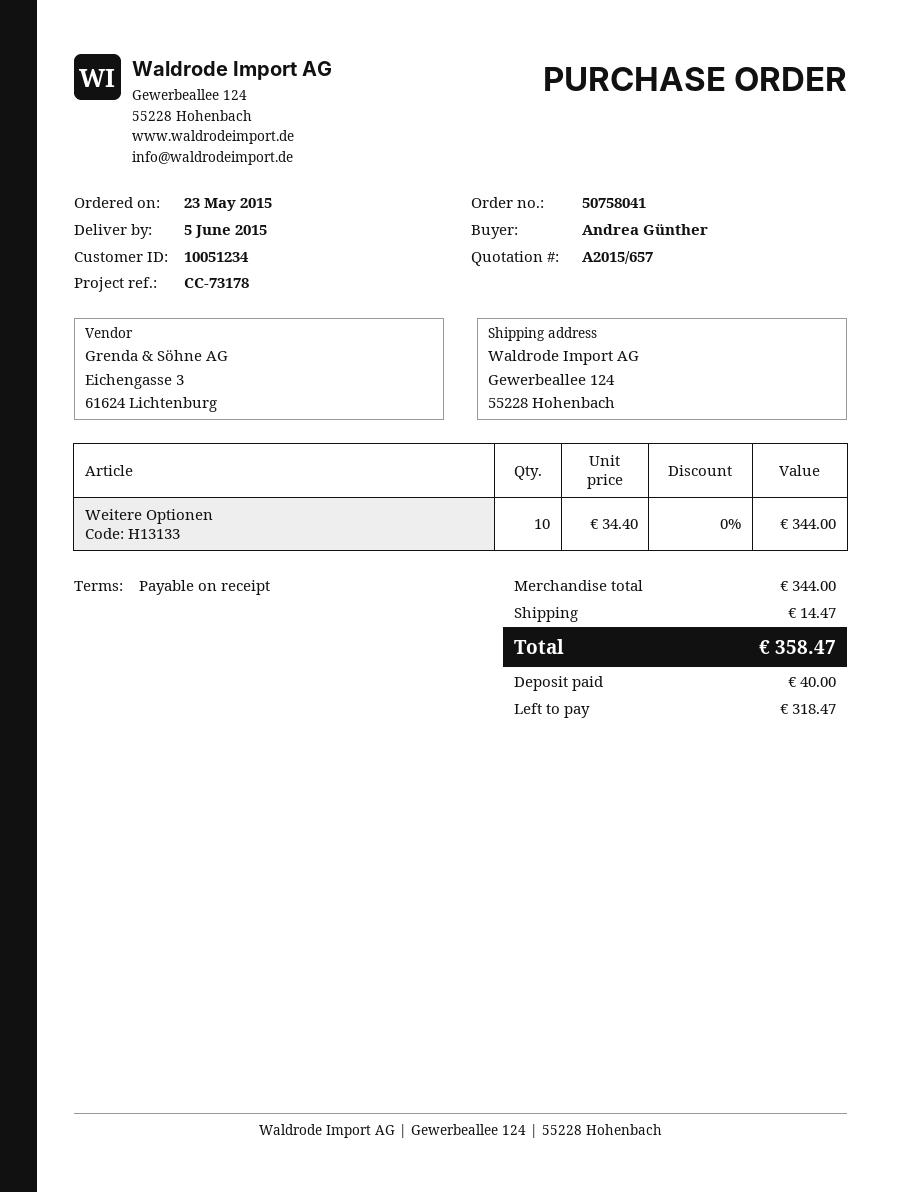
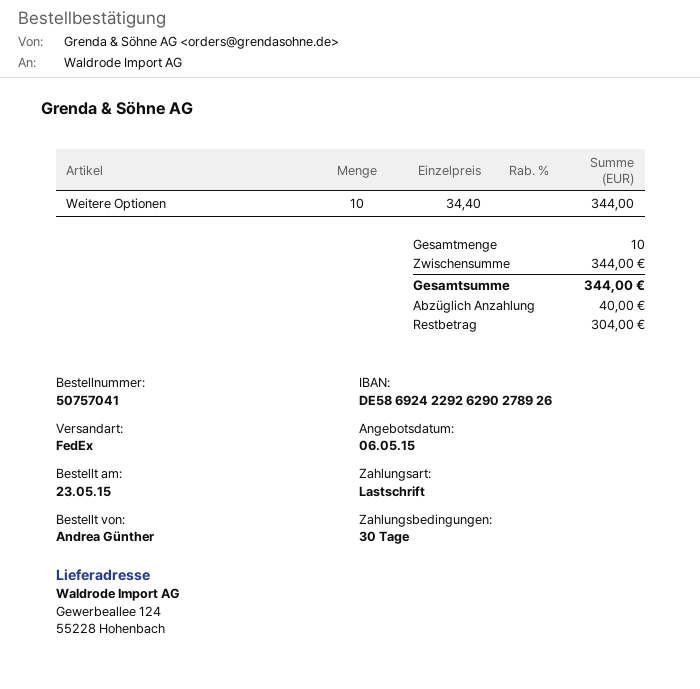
order number: 50758041 -> 50757041
payment terms: on receipt -> 30 days
shipping: 14.47 -> none
total: 358.47 -> 344.00
balance: 318.47 -> 304.00

